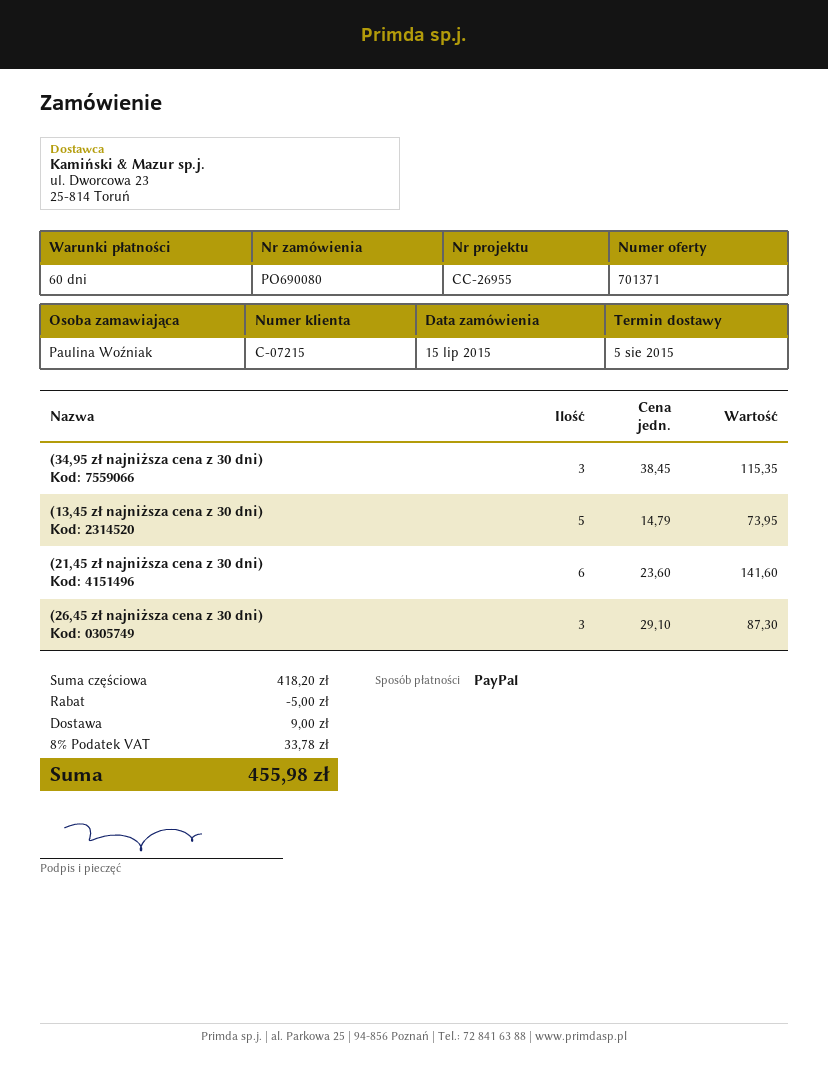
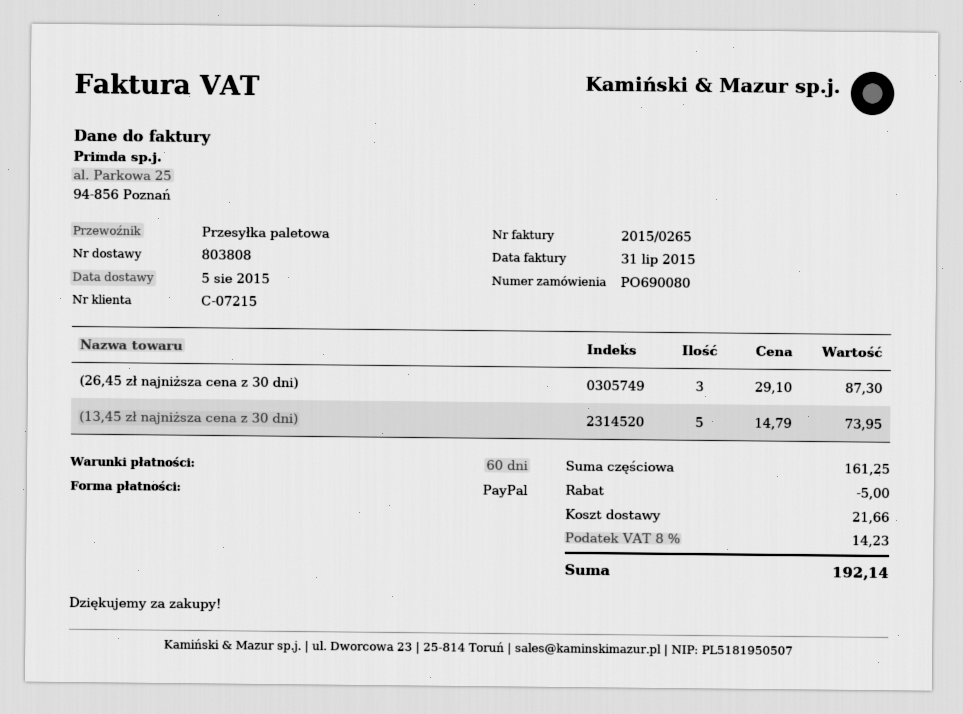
(34,95 zł najniższa cena z 30 dni): 3 x 38.45 = 115.35 -> none
(21,45 zł najniższa cena z 30 dni): 6 x 23.60 = 141.60 -> none
subtotal: 418.20 -> 161.25
shipping: 9.00 -> 21.66
tax: 8% = 33.78 -> 8% = 14.23
total: 455.98 -> 192.14

